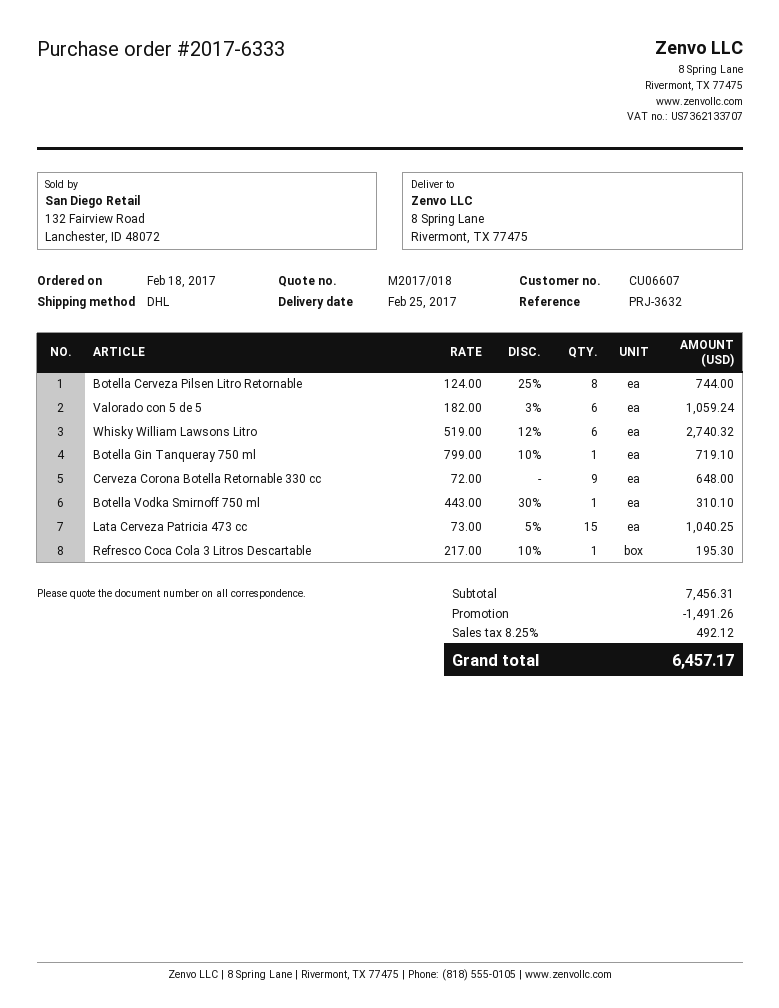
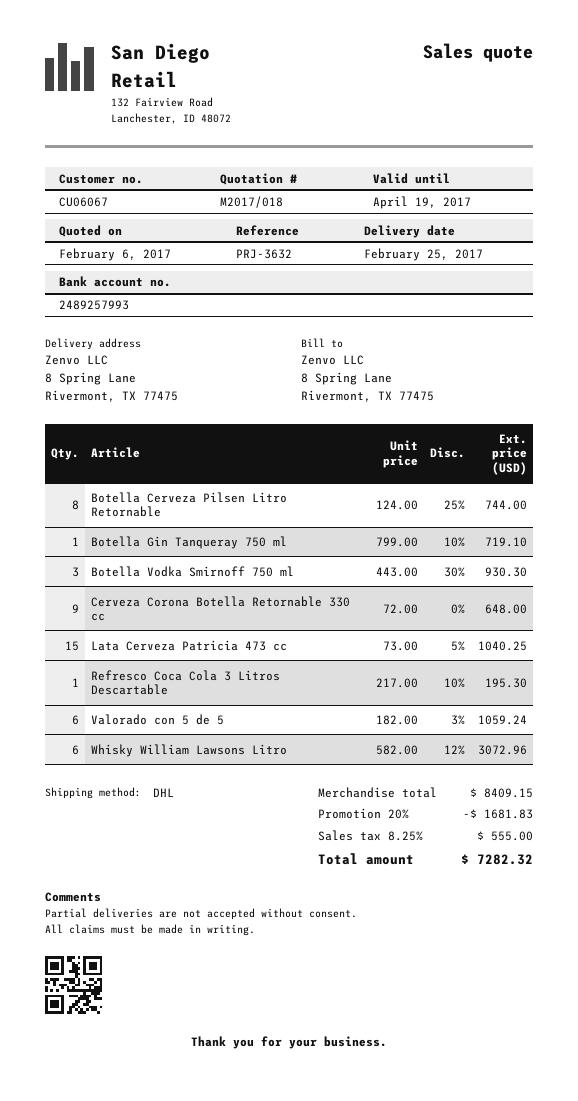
customer number: CU06607 -> CU06067
Whisky William Lawsons Litro: 6 x 519.00 - 12% = 2740.32 -> 6 x 582.00 - 12% = 3072.96
Botella Vodka Smirnoff 750 ml: 1 x 443.00 - 30% = 310.10 -> 3 x 443.00 - 30% = 930.30
subtotal: 7456.31 -> 8409.15
discount: 1491.26 -> 1681.83
tax: 8.25% = 492.12 -> 8.25% = 555.00
total: 6457.17 -> 7282.32

